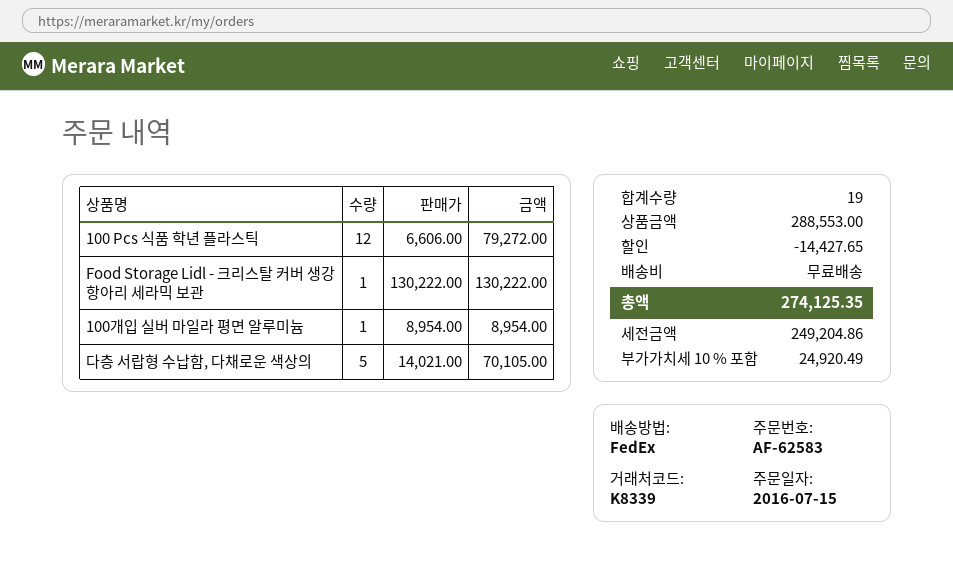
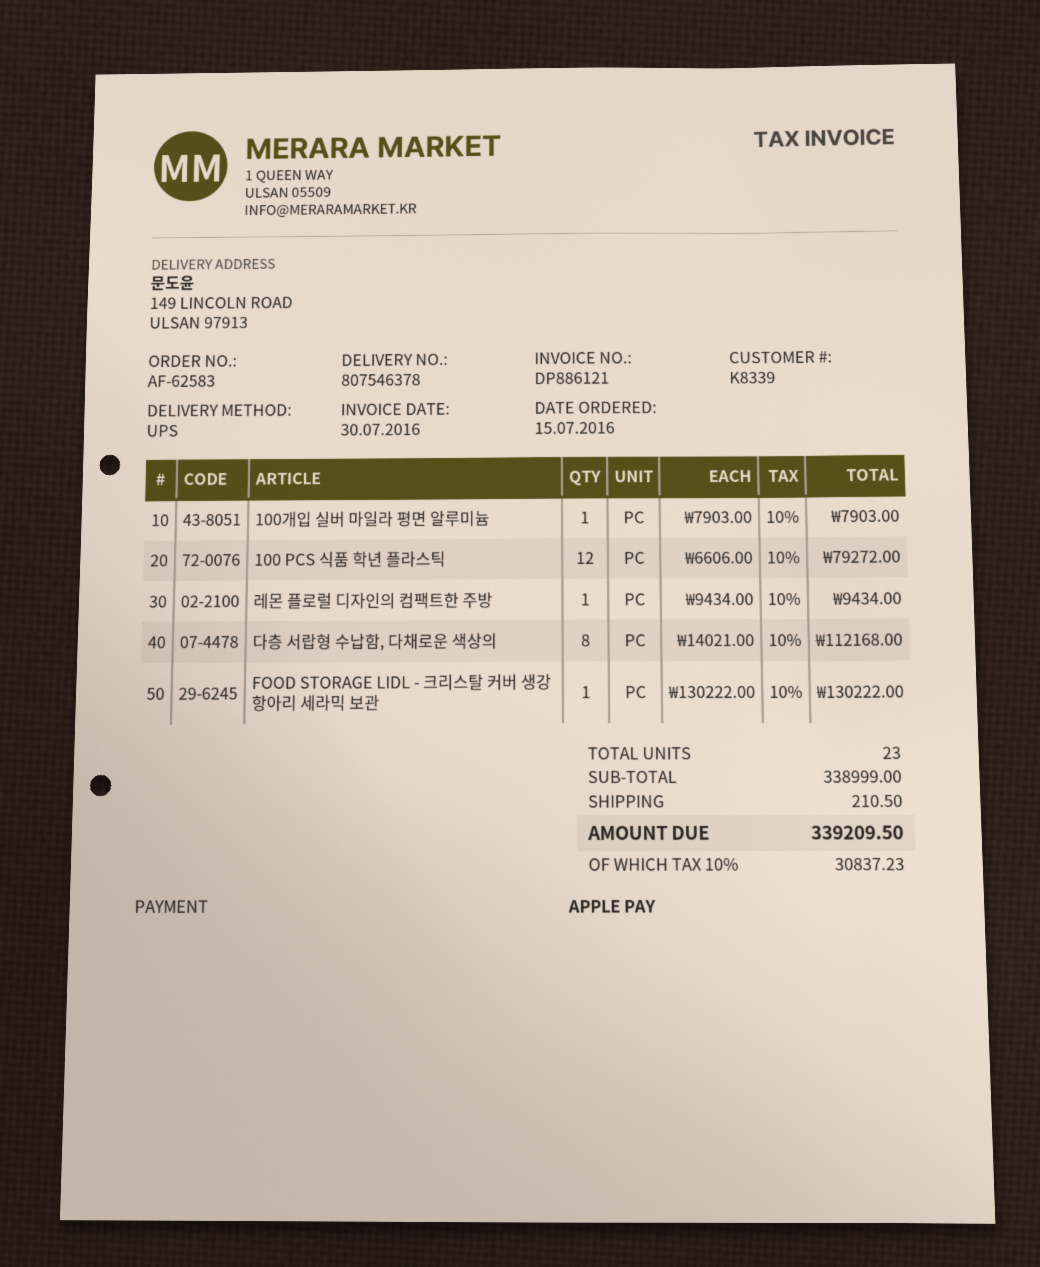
shipping method: FedEx -> UPS
100개입 실버 마일라 평면 알루미늄: 1 x 8954.00 = 8954.00 -> 1 x 7903.00 = 7903.00
다층 서랍형 수납함, 다채로운 색상의: 5 x 14021.00 = 70105.00 -> 8 x 14021.00 = 112168.00
레몬 플로럴 디자인의 컴팩트한 주방: none -> 1 x 9434.00 = 9434.00
total quantity: 19 -> 23
subtotal: 288553.00 -> 338999.00
discount: 14427.65 -> none
shipping: 0.00 -> 210.50
tax: 10% = 24920.49 -> 10% = 30837.23
total: 274125.35 -> 339209.50

